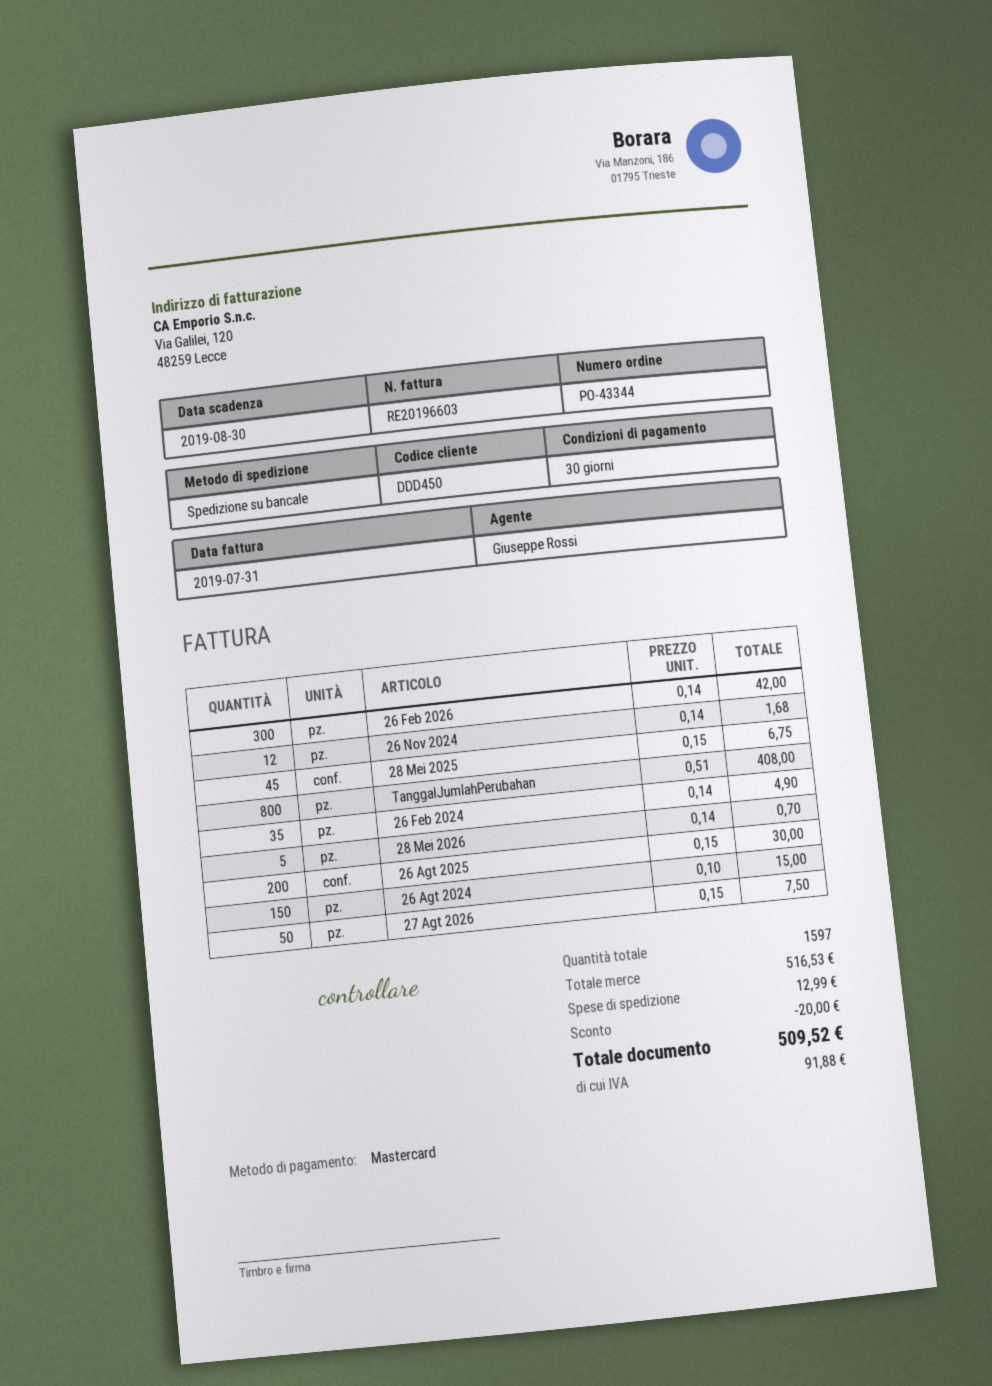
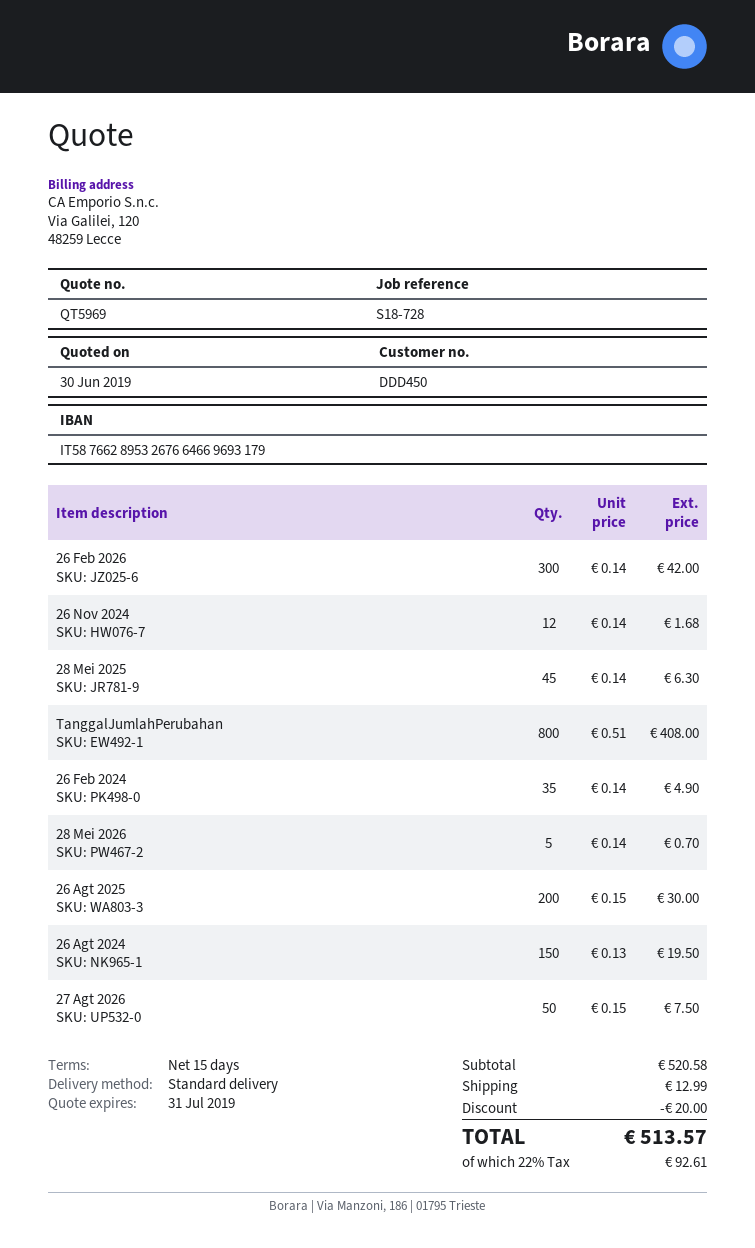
payment terms: 30 days -> 15 days
shipping method: pallet freight -> standard
28 Mei 2025: 45 x 0.15 = 6.75 -> 45 x 0.14 = 6.30
26 Agt 2024: 150 x 0.10 = 15.00 -> 150 x 0.13 = 19.50
subtotal: 516.53 -> 520.58
tax: 91.88 -> 92.61
total: 509.52 -> 513.57

